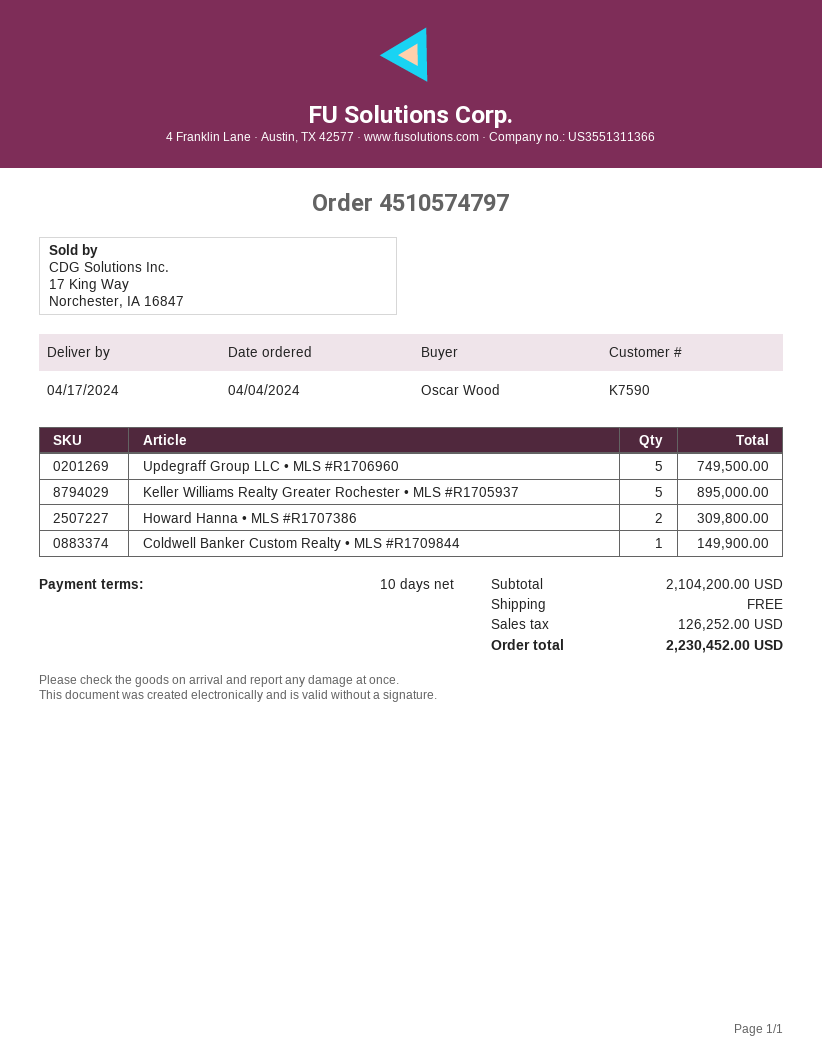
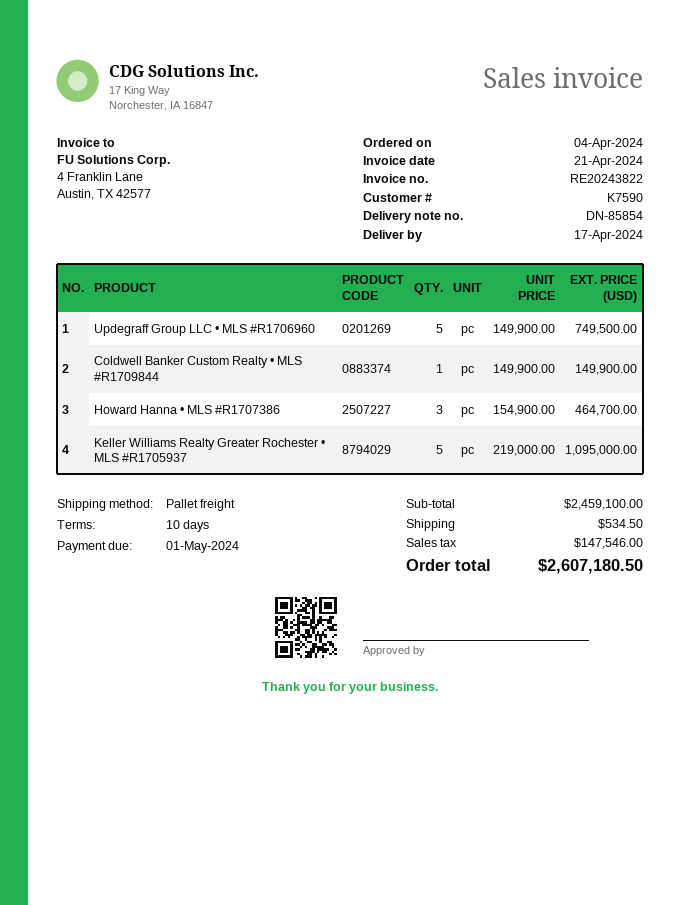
Keller Williams Realty Greater Rochester • MLS #R1705937: 5 for 895000.00 -> 5 for 1095000.00
Howard Hanna • MLS #R1707386: 2 for 309800.00 -> 3 for 464700.00
subtotal: 2104200.00 -> 2459100.00
shipping: 0.00 -> 534.50
tax: 126252.00 -> 147546.00
total: 2230452.00 -> 2607180.50

